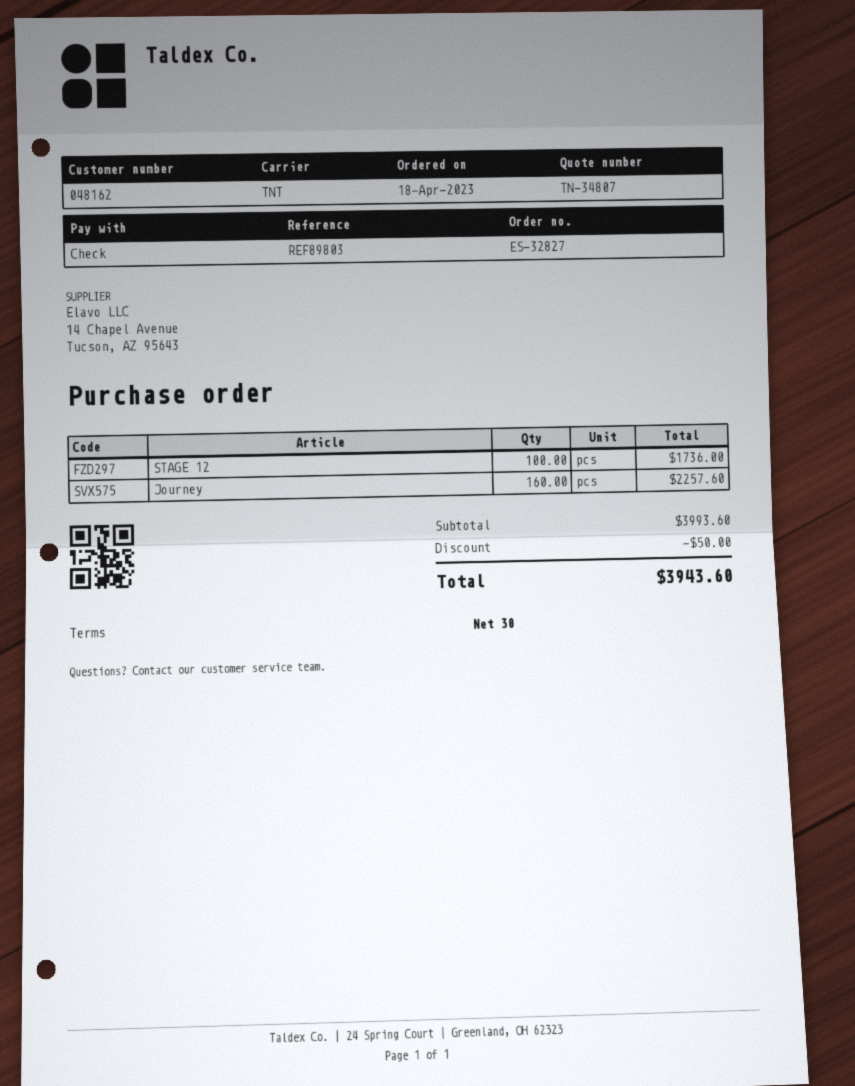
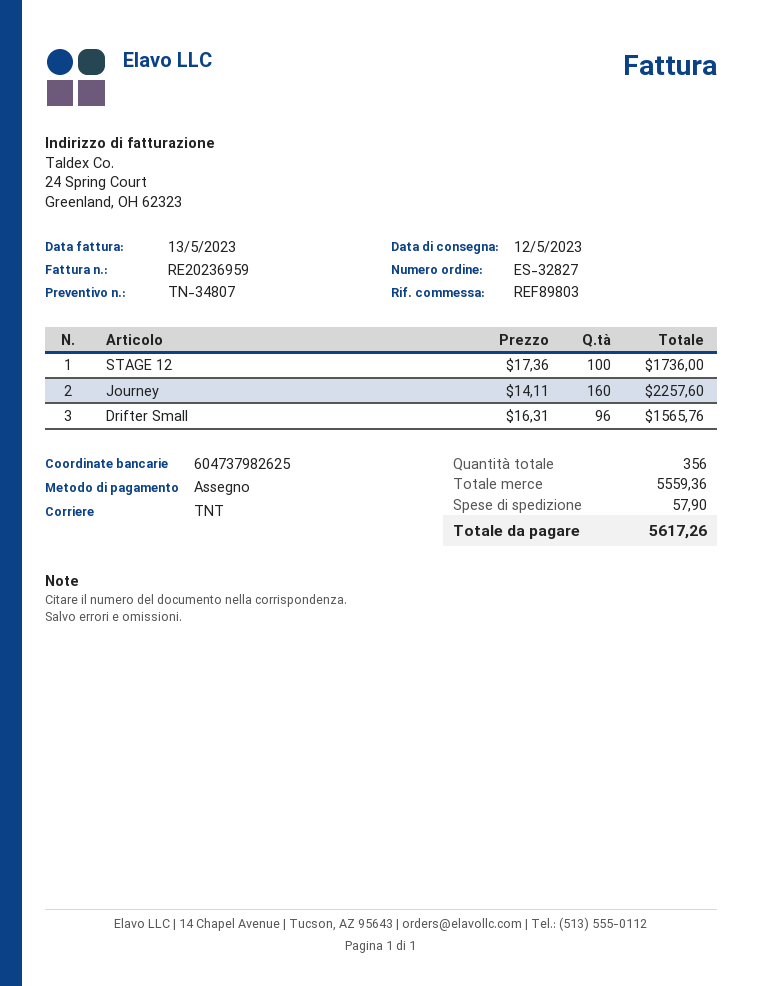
Drifter Small: none -> 96 for 1565.76
subtotal: 3993.60 -> 5559.36
discount: 50.00 -> none
shipping: none -> 57.90
total: 3943.60 -> 5617.26

